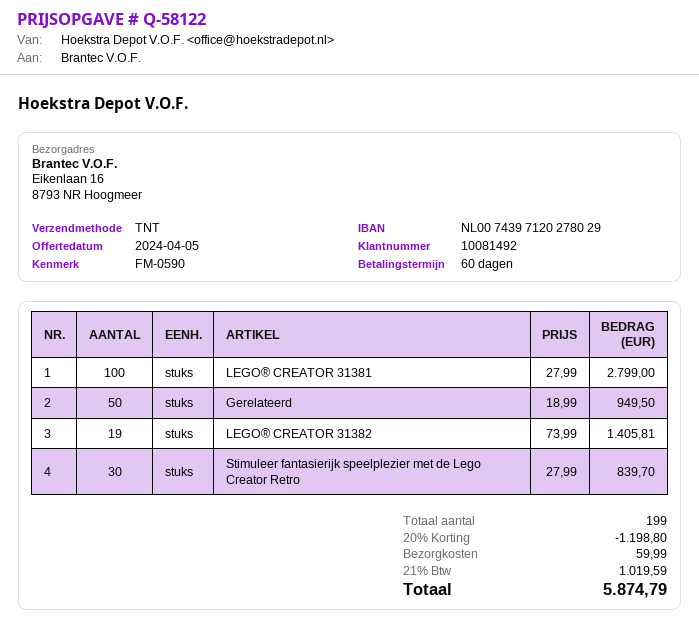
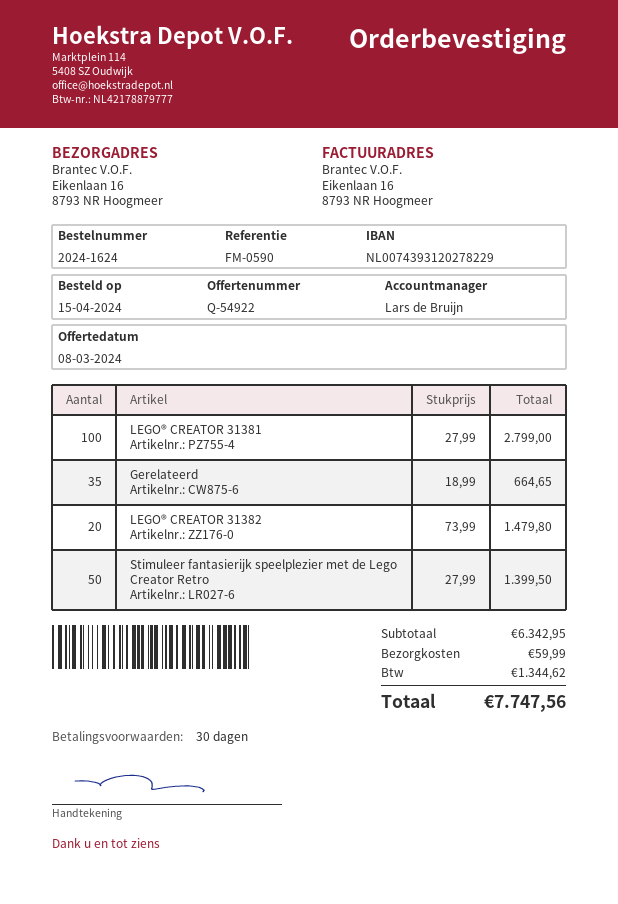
quote number: Q-58122 -> Q-54922
quote date: 2024-04-05 -> 2024-03-08
payment terms: 60 days -> 30 days
bank account: NL0074397120278029 -> NL0074393120278229
Gerelateerd: 50 x 18.99 = 949.50 -> 35 x 18.99 = 664.65
LEGO® CREATOR 31382: 19 x 73.99 = 1405.81 -> 20 x 73.99 = 1479.80
Stimuleer fantasierijk speelplezier met de Lego Creator Retro: 30 x 27.99 = 839.70 -> 50 x 27.99 = 1399.50
discount: 20% = 1198.80 -> none
tax: 1019.59 -> 1344.62
total: 5874.79 -> 7747.56

